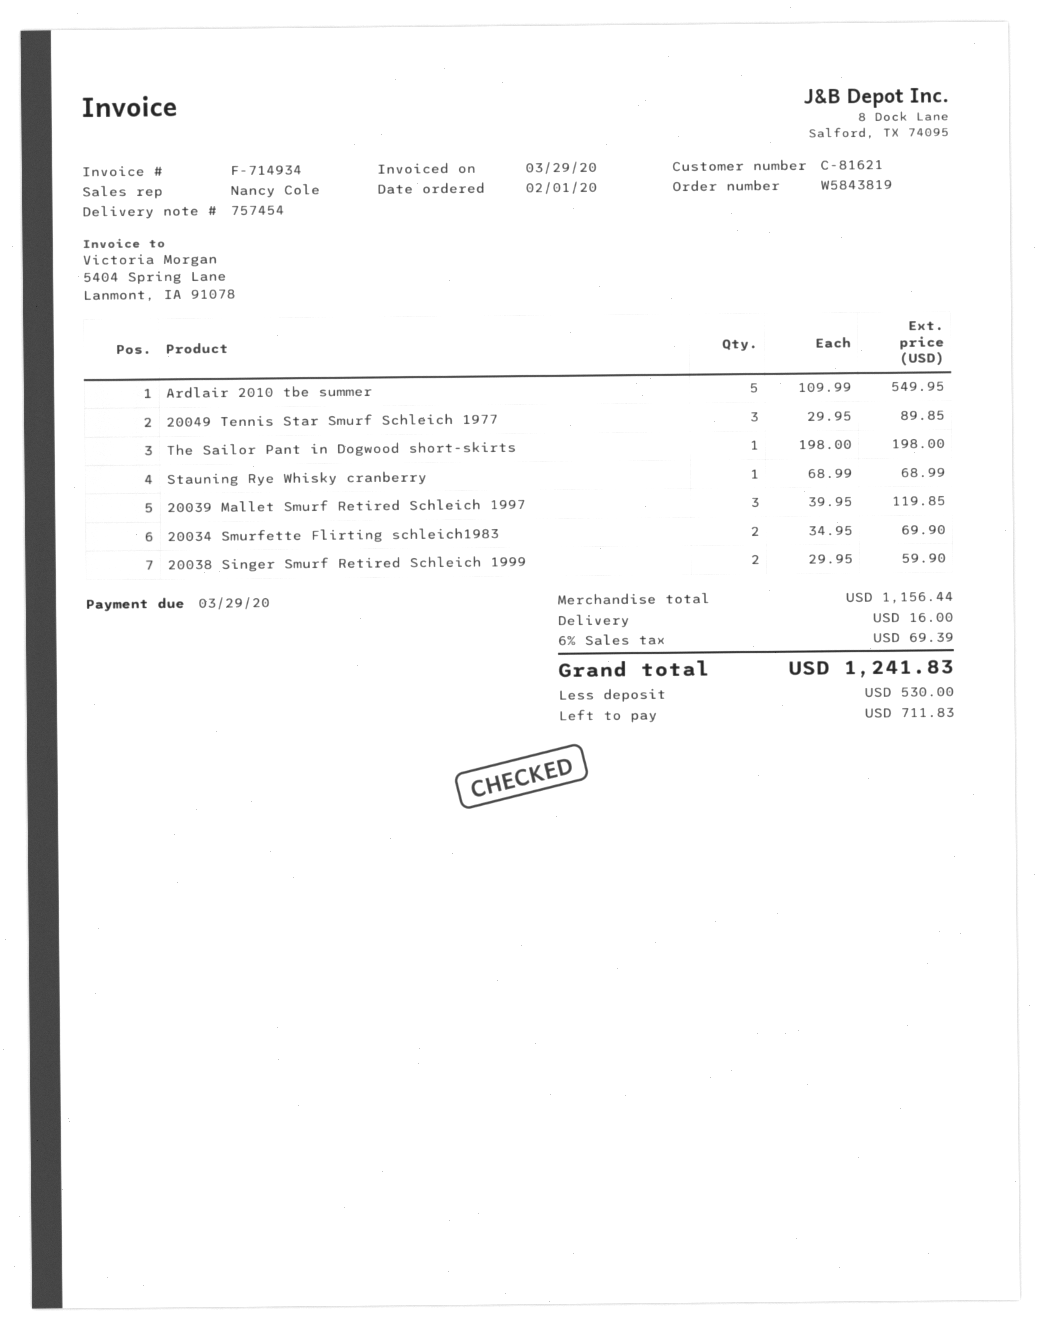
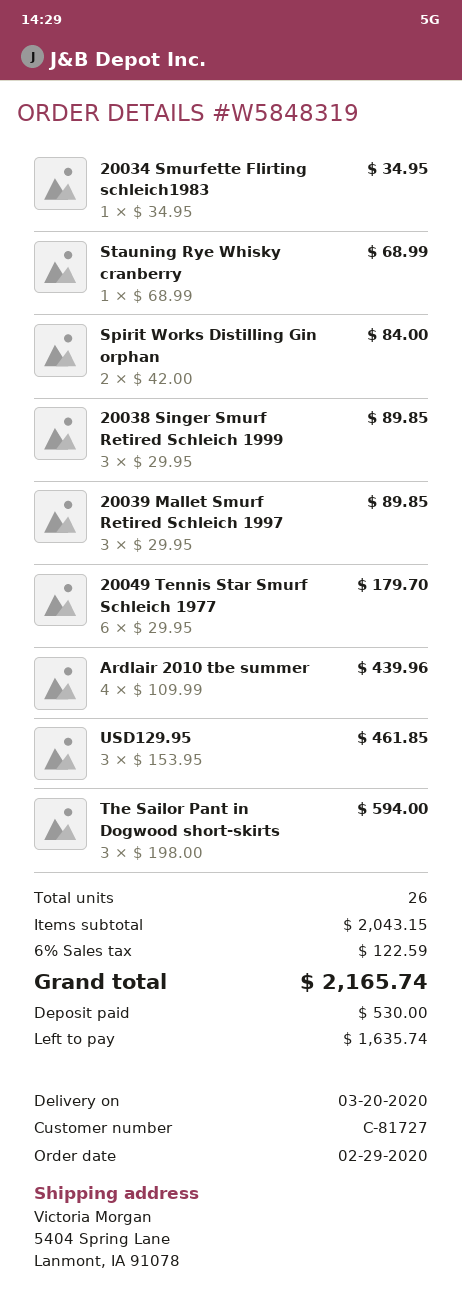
order number: W5843819 -> W5848319
order date: 2020-02-01 -> 2020-02-29
customer number: C-81621 -> C-81727
Ardlair 2010 tbe summer: 5 x 109.99 = 549.95 -> 4 x 109.99 = 439.96
20049 Tennis Star Smurf Schleich 1977: 3 x 29.95 = 89.85 -> 6 x 29.95 = 179.70
The Sailor Pant in Dogwood short-skirts: 1 x 198.00 = 198.00 -> 3 x 198.00 = 594.00
20039 Mallet Smurf Retired Schleich 1997: 3 x 39.95 = 119.85 -> 3 x 29.95 = 89.85
20034 Smurfette Flirting schleich1983: 2 x 34.95 = 69.90 -> 1 x 34.95 = 34.95
20038 Singer Smurf Retired Schleich 1999: 2 x 29.95 = 59.90 -> 3 x 29.95 = 89.85
Spirit Works Distilling Gin orphan: none -> 2 x 42.00 = 84.00
USD129.95: none -> 3 x 153.95 = 461.85
subtotal: 1156.44 -> 2043.15
shipping: 16.00 -> none
tax: 6% = 69.39 -> 6% = 122.59
total: 1241.83 -> 2165.74
balance: 711.83 -> 1635.74

